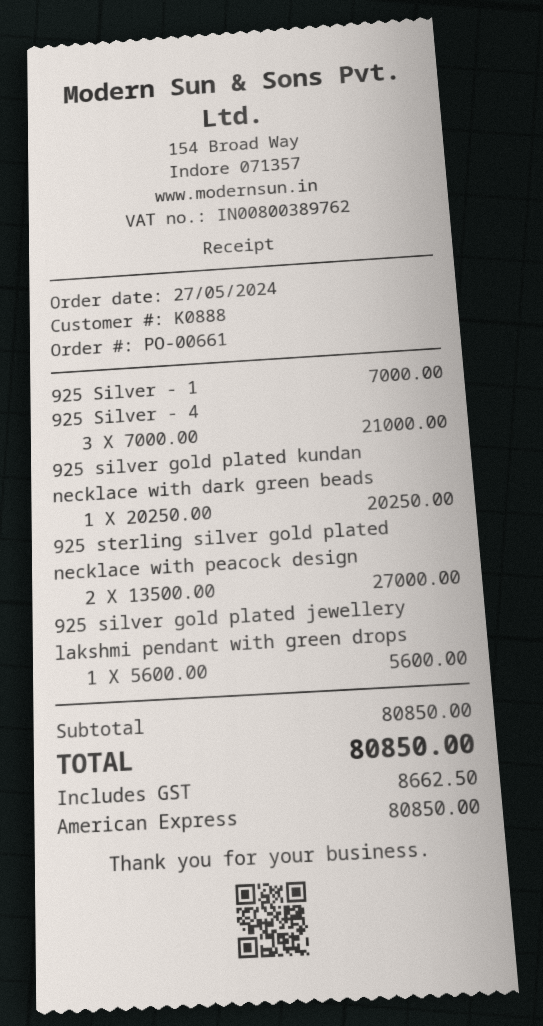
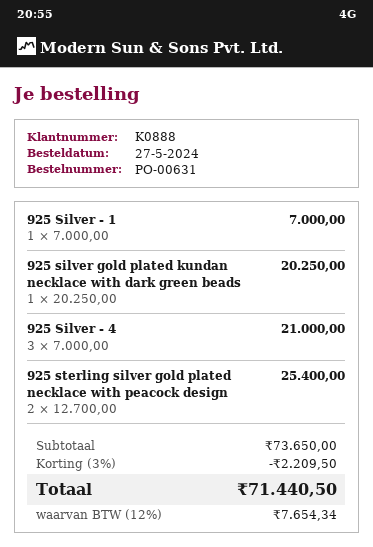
order number: PO-00661 -> PO-00631
925 sterling silver gold plated necklace with peacock design: 2 x 13500.00 = 27000.00 -> 2 x 12700.00 = 25400.00
925 silver gold plated jewellery lakshmi pendant with green drops: 1 x 5600.00 = 5600.00 -> none
subtotal: 80850.00 -> 73650.00
discount: none -> 3% = 2209.50
tax: 8662.50 -> 7654.34
total: 80850.00 -> 71440.50

